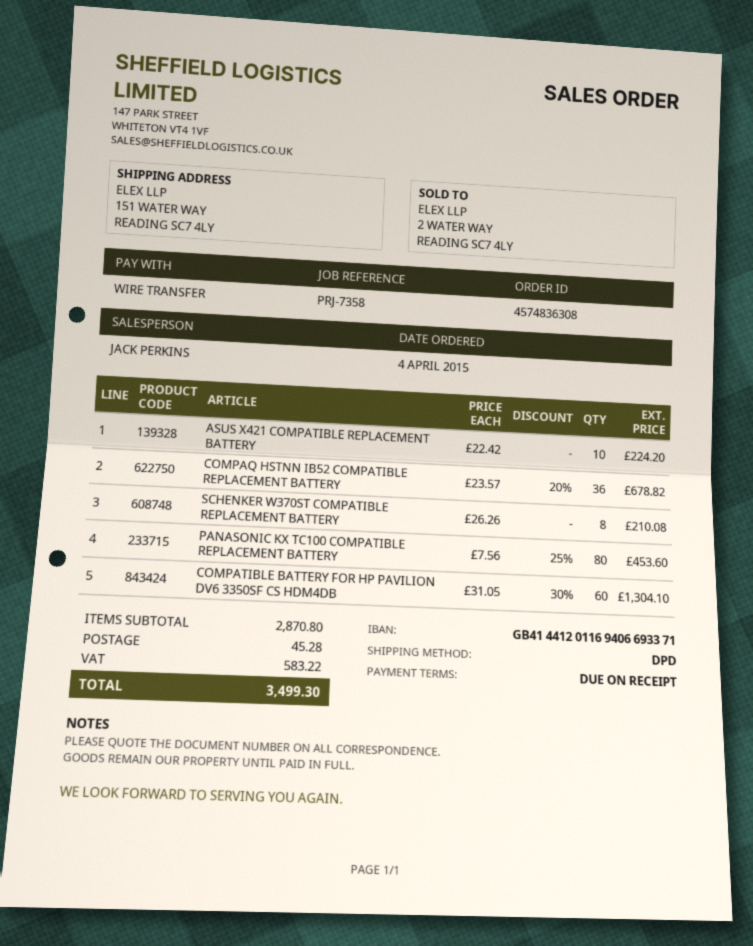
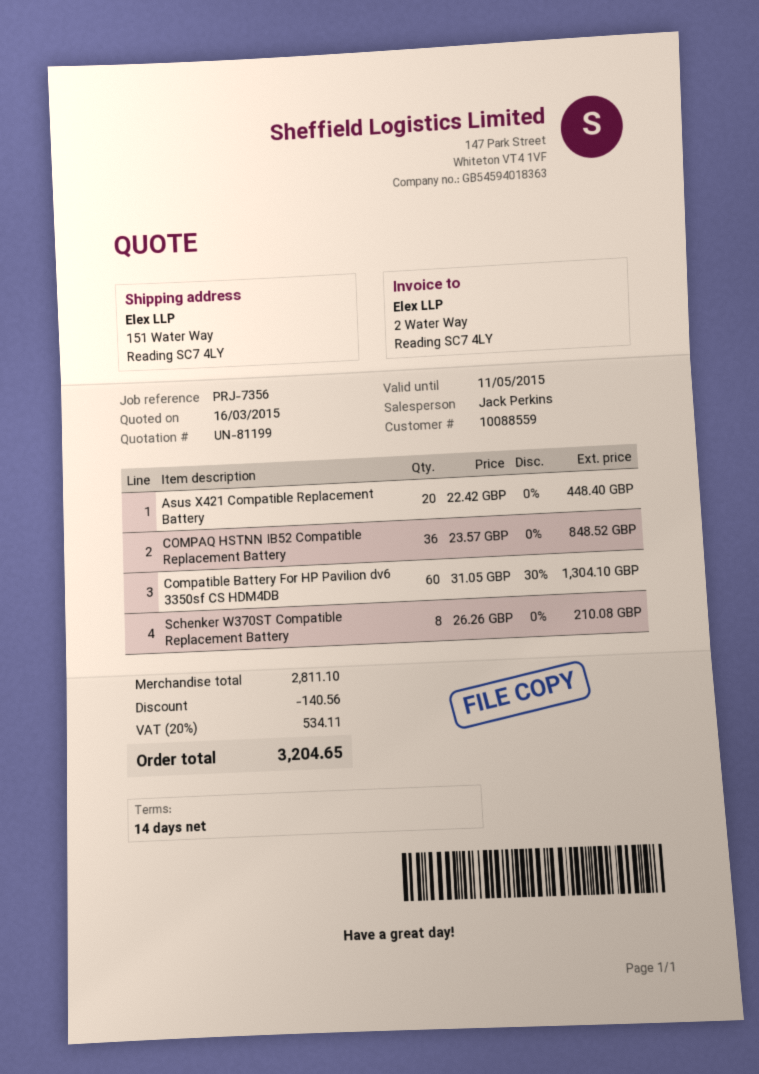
payment terms: on receipt -> 14 days
reference: PRJ-7358 -> PRJ-7356
ASUS X421 COMPATIBLE REPLACEMENT BATTERY: 10 x 22.42 = 224.20 -> 20 x 22.42 = 448.40
COMPAQ HSTNN IB52 COMPATIBLE REPLACEMENT BATTERY: 36 x 23.57 - 20% = 678.82 -> 36 x 23.57 = 848.52
PANASONIC KX TC100 COMPATIBLE REPLACEMENT BATTERY: 80 x 7.56 - 25% = 453.60 -> none
subtotal: 2870.80 -> 2811.10
discount: none -> 140.56
shipping: 45.28 -> none
tax: 583.22 -> 534.11
total: 3499.30 -> 3204.65

